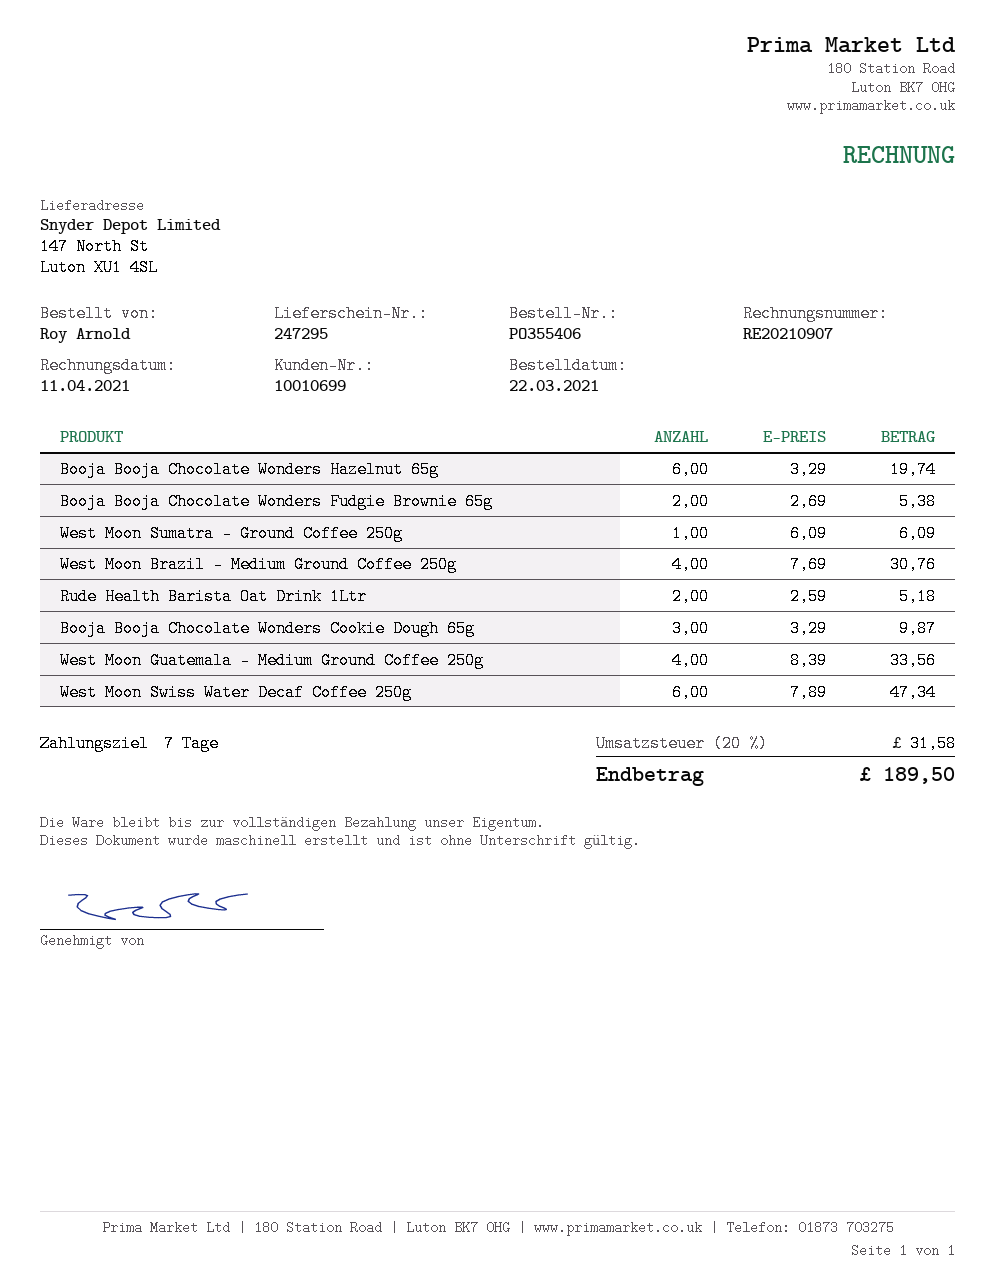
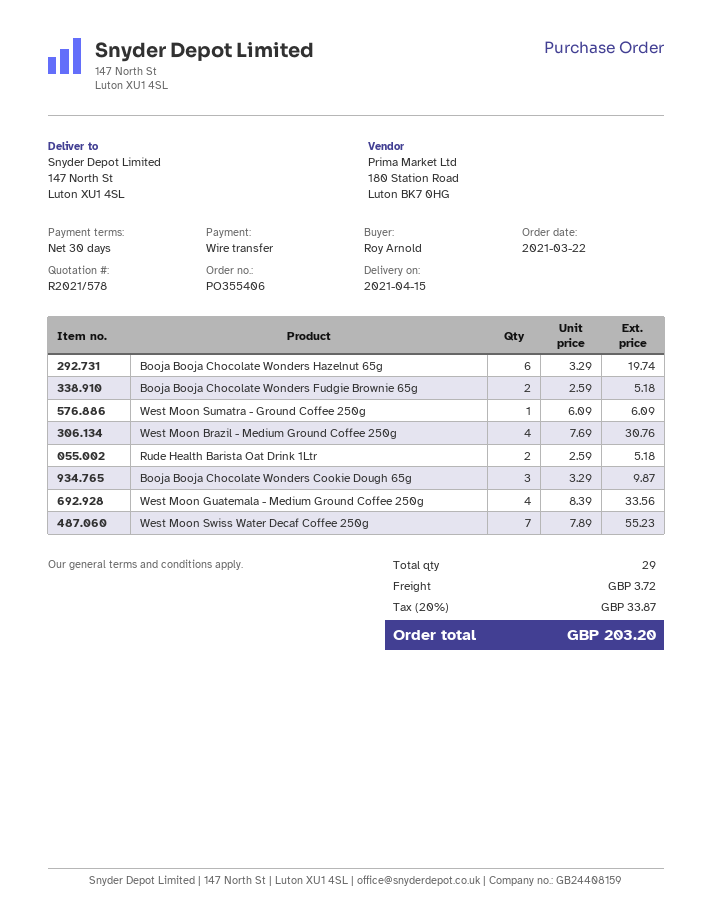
payment terms: 7 days -> 30 days
Booja Booja Chocolate Wonders Fudgie Brownie 65g: 2 x 2.69 = 5.38 -> 2 x 2.59 = 5.18
West Moon Swiss Water Decaf Coffee 250g: 6 x 7.89 = 47.34 -> 7 x 7.89 = 55.23
shipping: none -> 3.72
tax: 20% = 31.58 -> 20% = 33.87
total: 189.50 -> 203.20

